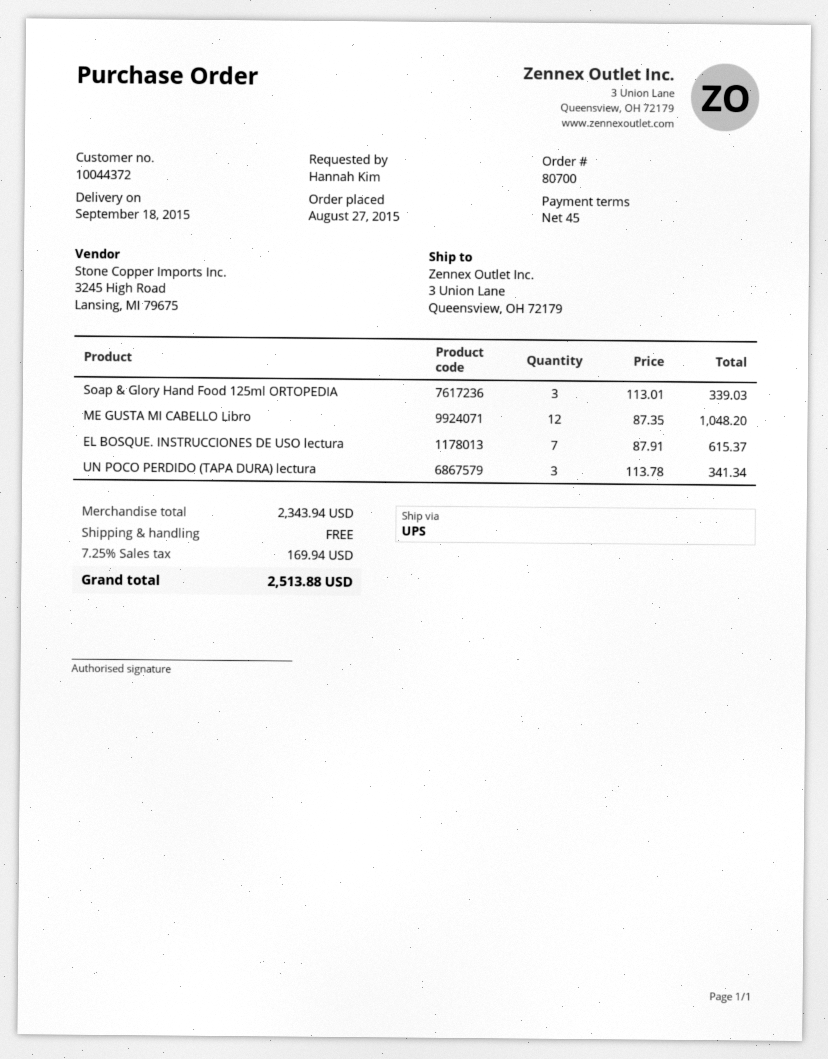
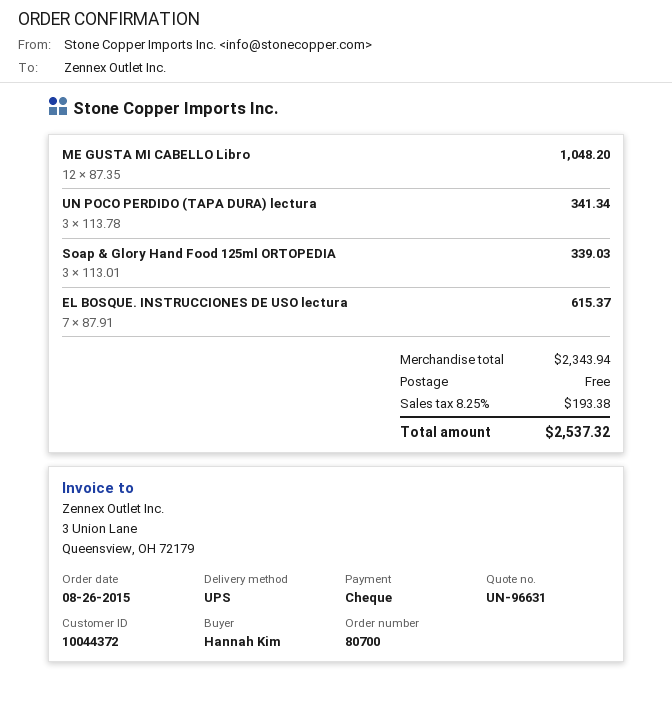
order date: 2015-08-27 -> 2015-08-26
tax: 7.25% = 169.94 -> 8.25% = 193.38
total: 2513.88 -> 2537.32

